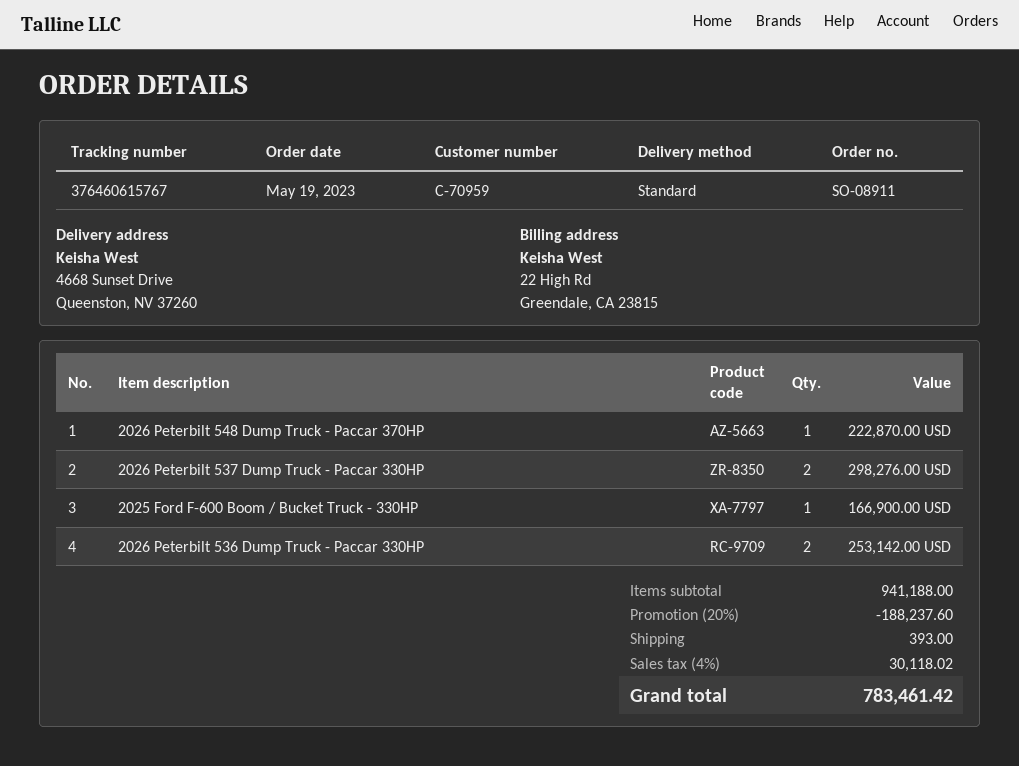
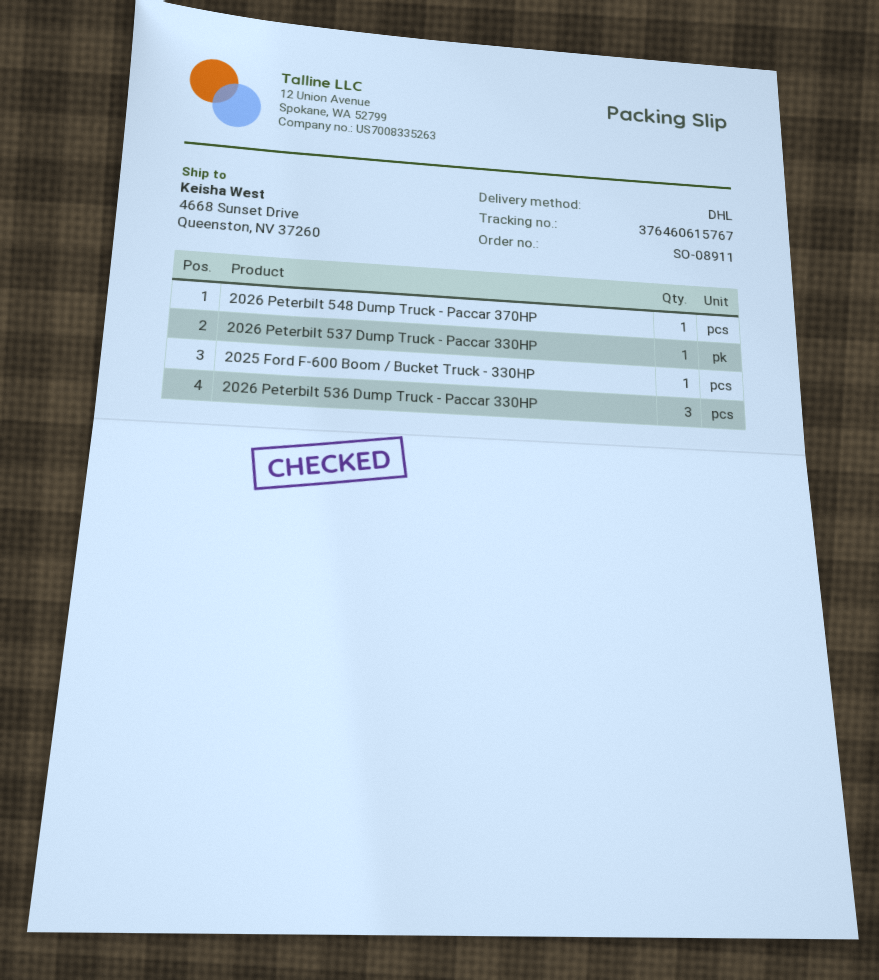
shipping method: standard -> DHL
2026 Peterbilt 537 Dump Truck - Paccar 330HP: 2 -> 1
2026 Peterbilt 536 Dump Truck - Paccar 330HP: 2 -> 3

